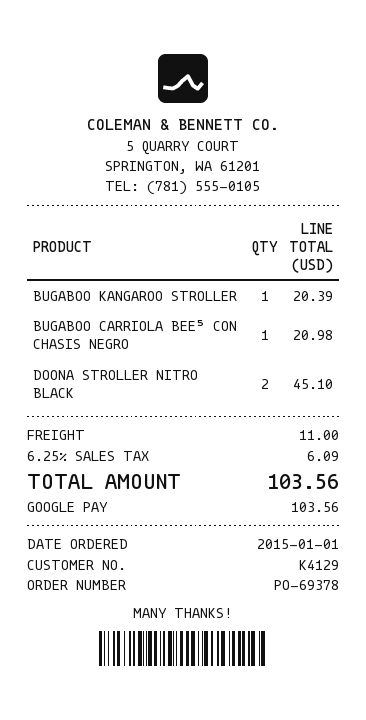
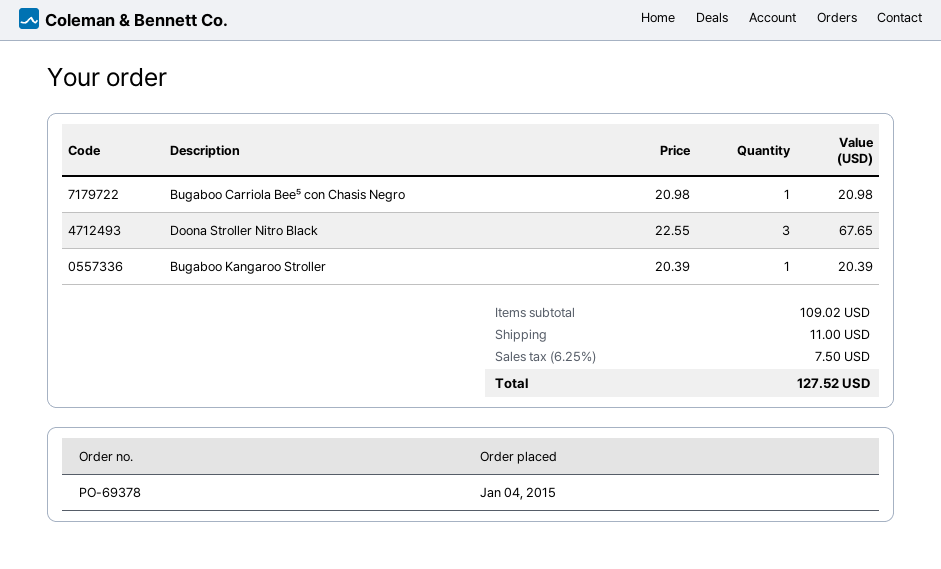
order date: 2015-01-01 -> 2015-01-04
DOONA STROLLER NITRO BLACK: 2 for 45.10 -> 3 for 67.65
tax: 6.25% = 6.09 -> 6.25% = 7.50
total: 103.56 -> 127.52

